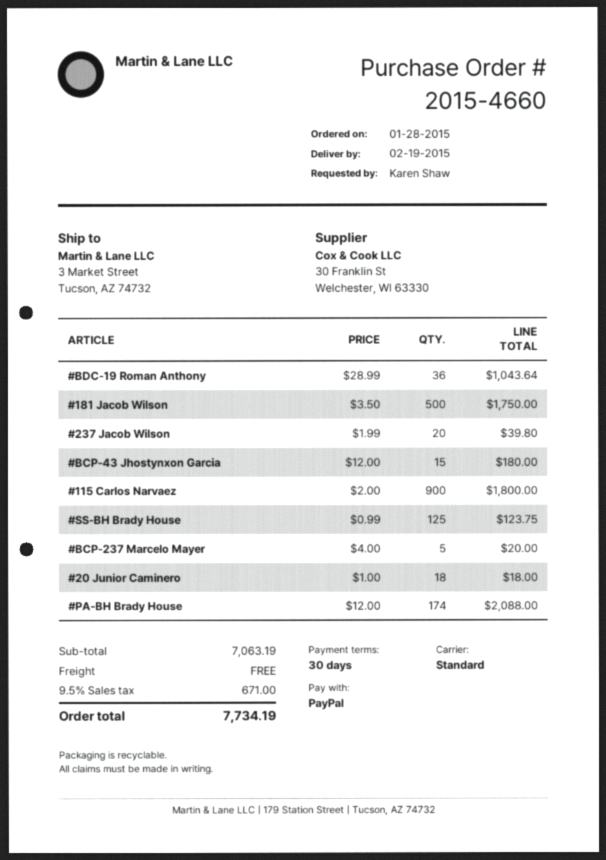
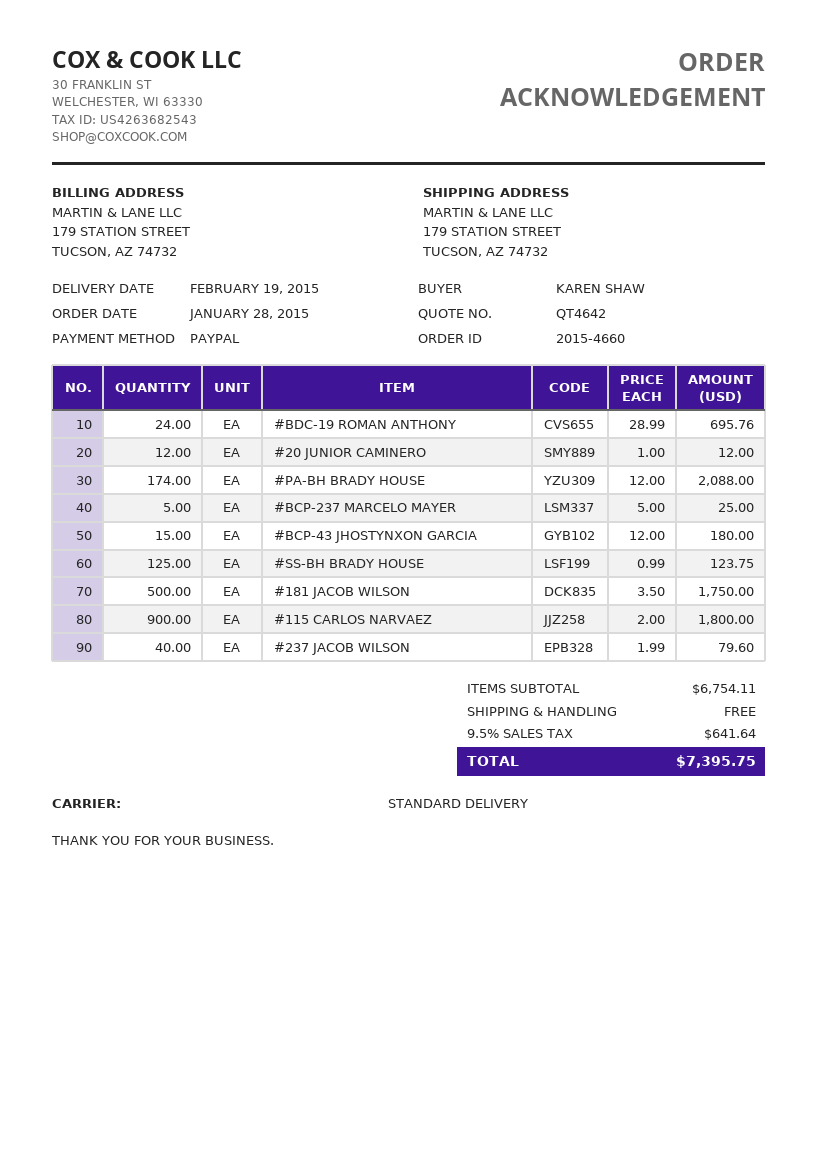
ship to: 3 Market Street, Tucson, AZ 74732 -> 179 STATION STREET, TUCSON, AZ 74732
#BDC-19 Roman Anthony: 36 x 28.99 = 1043.64 -> 24 x 28.99 = 695.76
#237 Jacob Wilson: 20 x 1.99 = 39.80 -> 40 x 1.99 = 79.60
#BCP-237 Marcelo Mayer: 5 x 4.00 = 20.00 -> 5 x 5.00 = 25.00
#20 Junior Caminero: 18 x 1.00 = 18.00 -> 12 x 1.00 = 12.00
subtotal: 7063.19 -> 6754.11
tax: 9.5% = 671.00 -> 9.5% = 641.64
total: 7734.19 -> 7395.75

